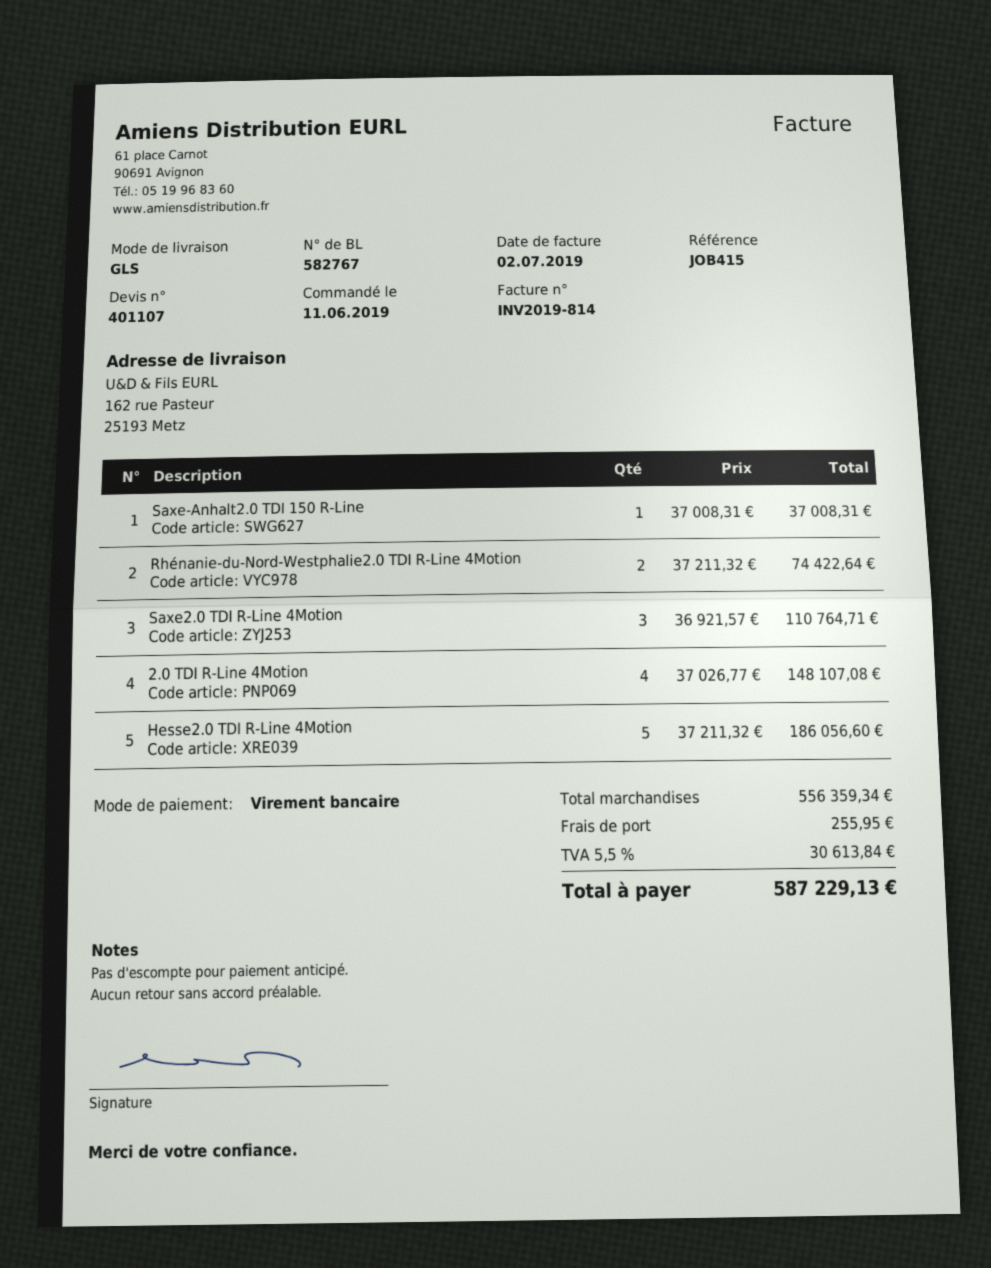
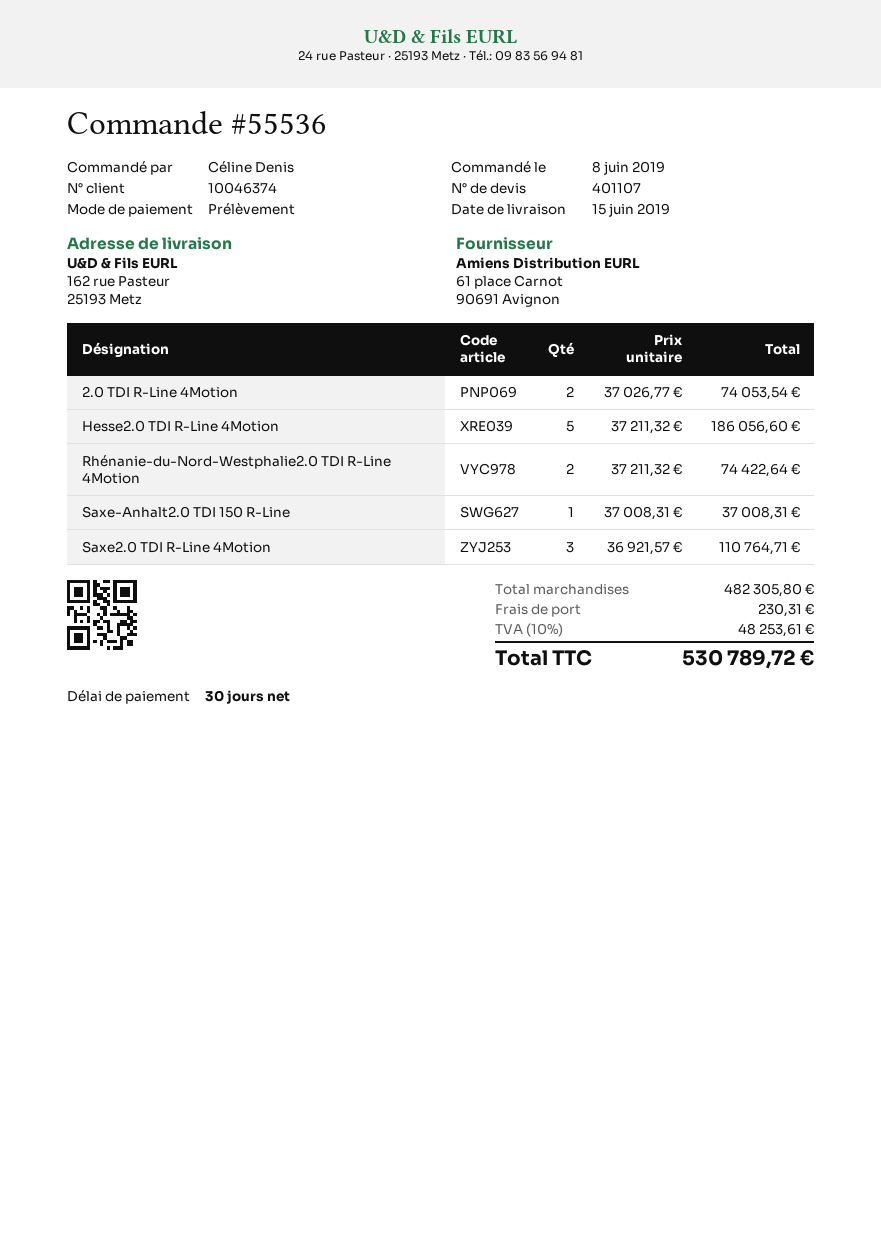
order date: 2019-06-11 -> 2019-06-08
payment method: bank transfer -> direct debit
2.0 TDI R-Line 4Motion: 4 x 37026.77 = 148107.08 -> 2 x 37026.77 = 74053.54
subtotal: 556359.34 -> 482305.80
shipping: 255.95 -> 230.31
tax: 5.5% = 30613.84 -> 10% = 48253.61
total: 587229.13 -> 530789.72

